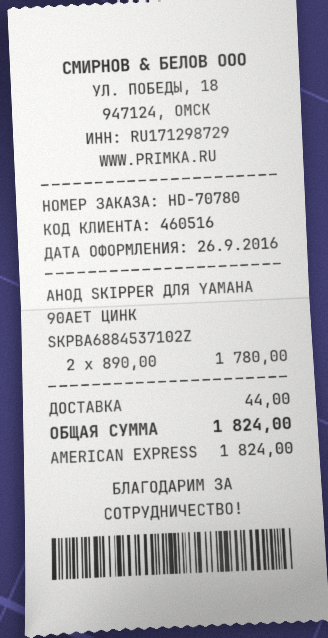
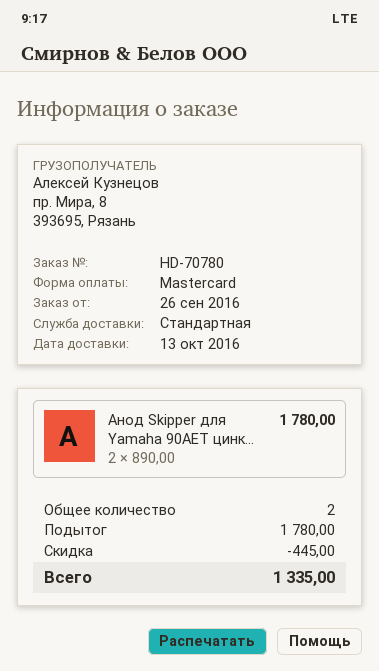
payment method: American Express -> Mastercard
discount: none -> 445.00
shipping: 44.00 -> none
total: 1824.00 -> 1335.00

